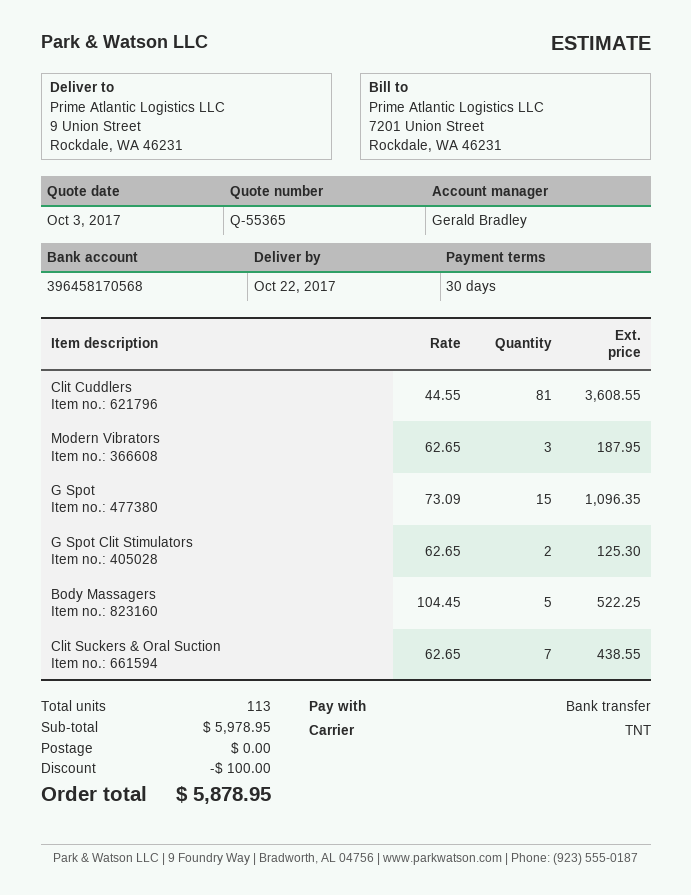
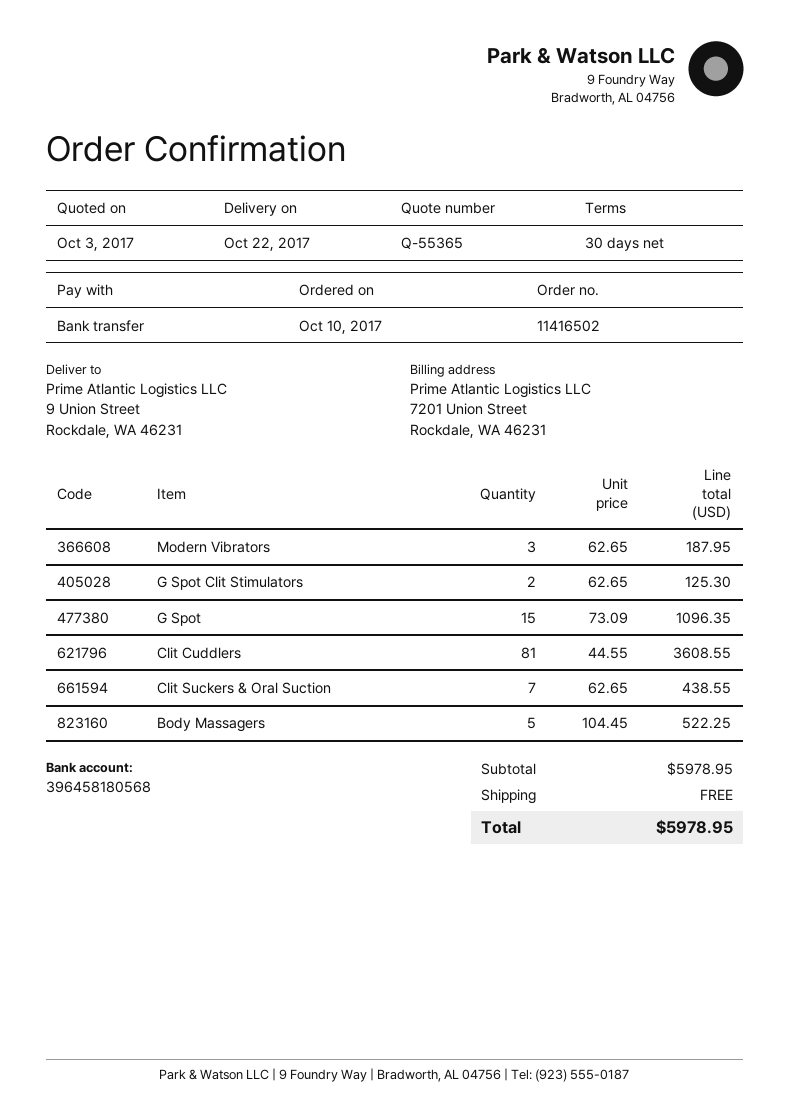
bank account: 396458170568 -> 396458180568
discount: 100.00 -> none
total: 5878.95 -> 5978.95

